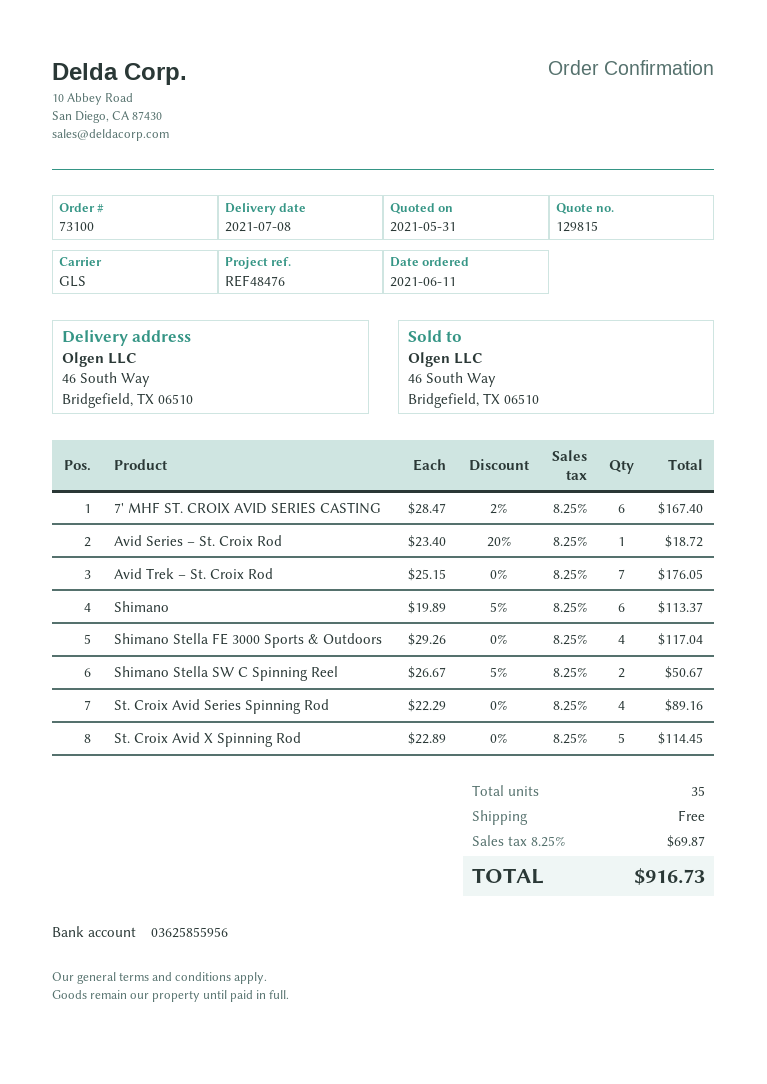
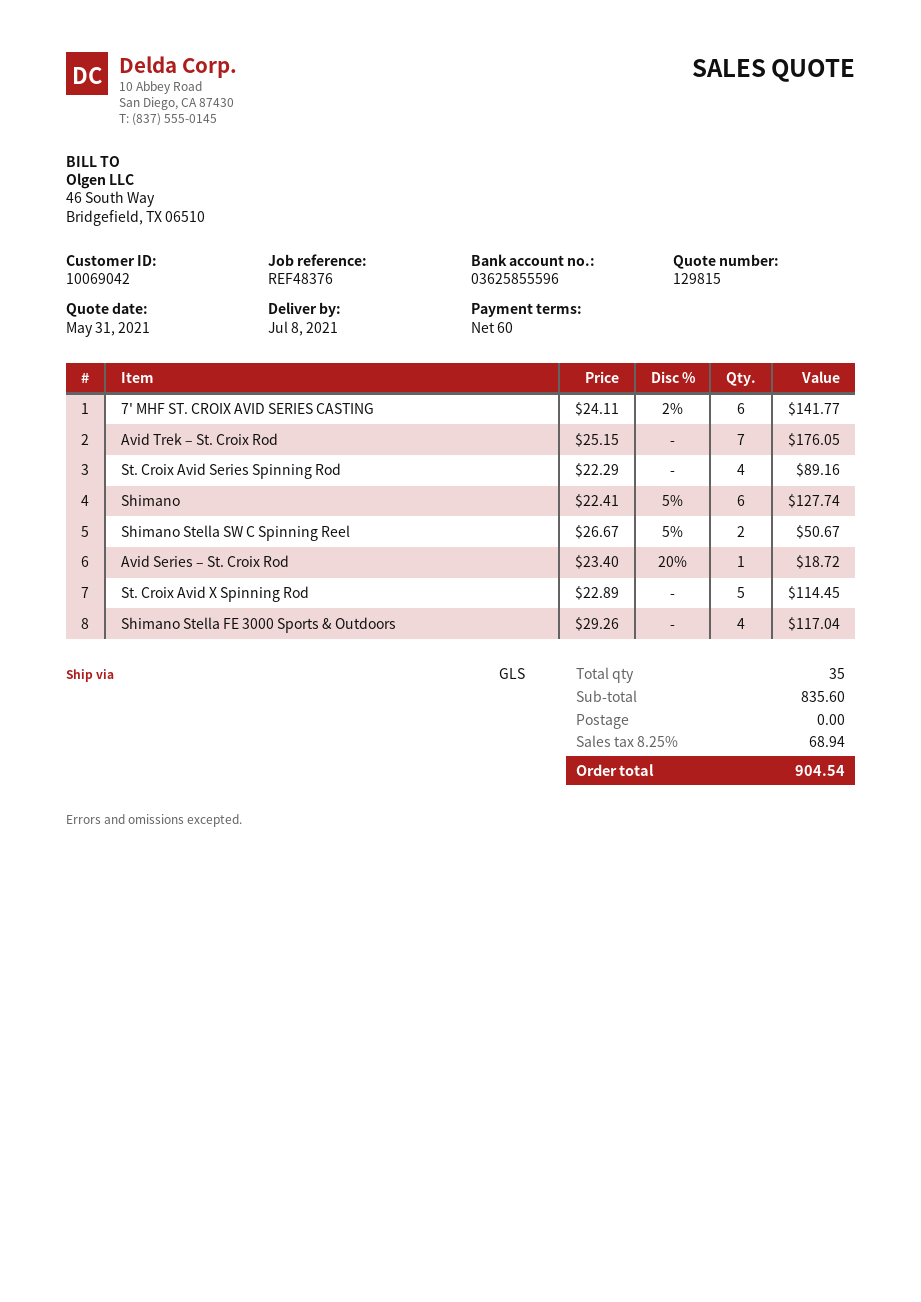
reference: REF48476 -> REF48376
bank account: 03625855956 -> 03625855596
7' MHF ST. CROIX AVID SERIES CASTING: 6 x 28.47 - 2% = 167.40 -> 6 x 24.11 - 2% = 141.77
Shimano: 6 x 19.89 - 5% = 113.37 -> 6 x 22.41 - 5% = 127.74
tax: 8.25% = 69.87 -> 8.25% = 68.94
total: 916.73 -> 904.54

